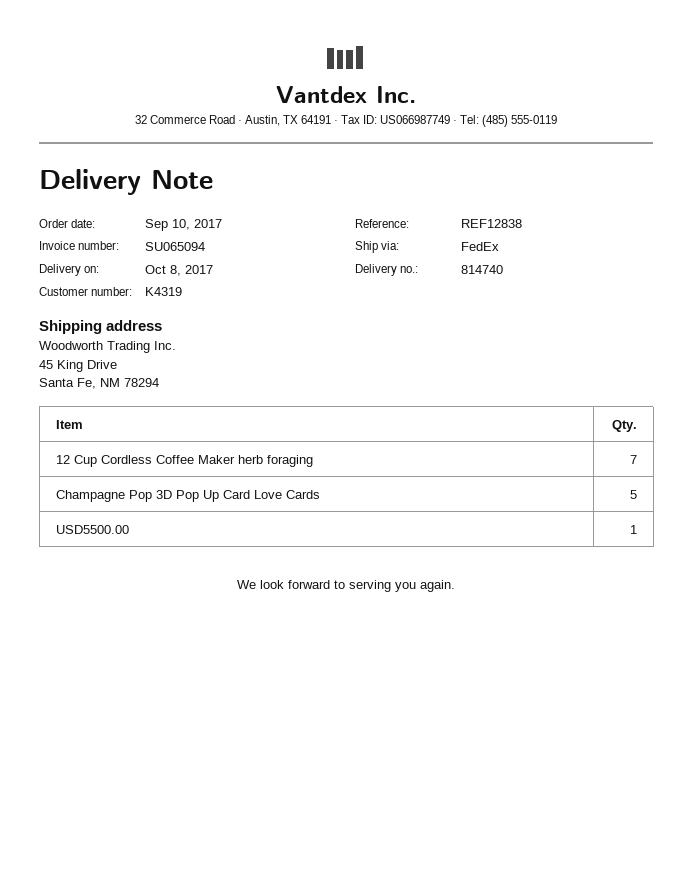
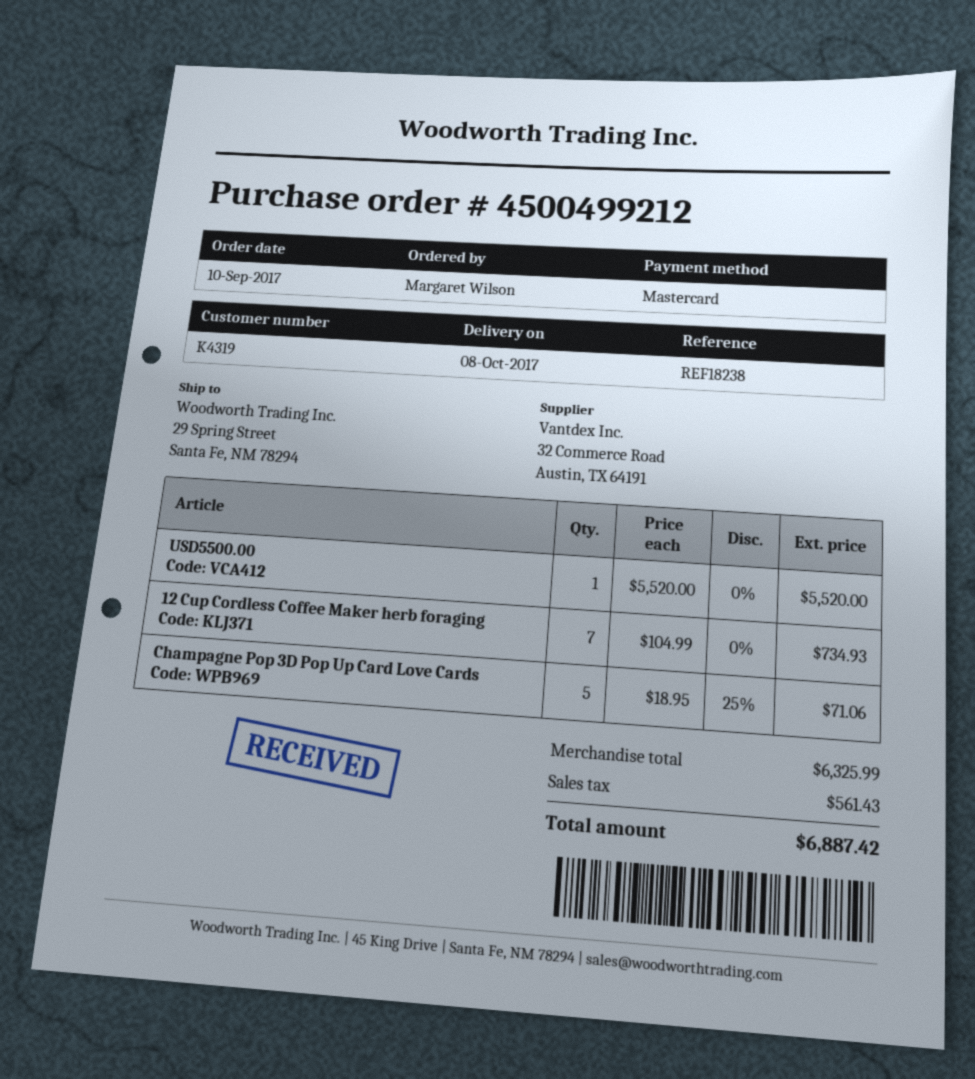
reference: REF12838 -> REF18238
ship to: 45 King Drive, Santa Fe, NM 78294 -> 29 Spring Street, Santa Fe, NM 78294

